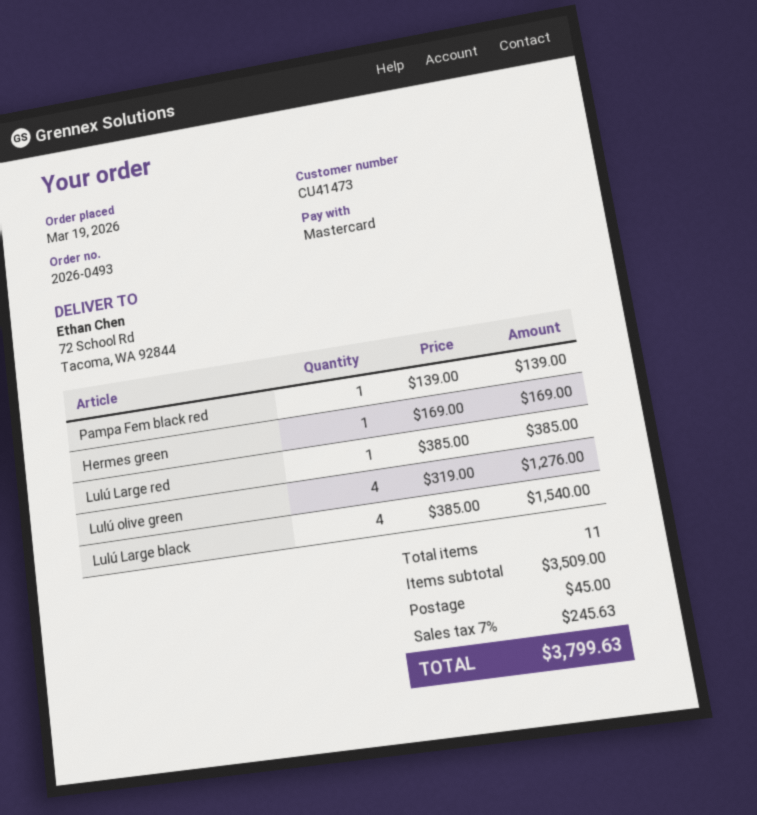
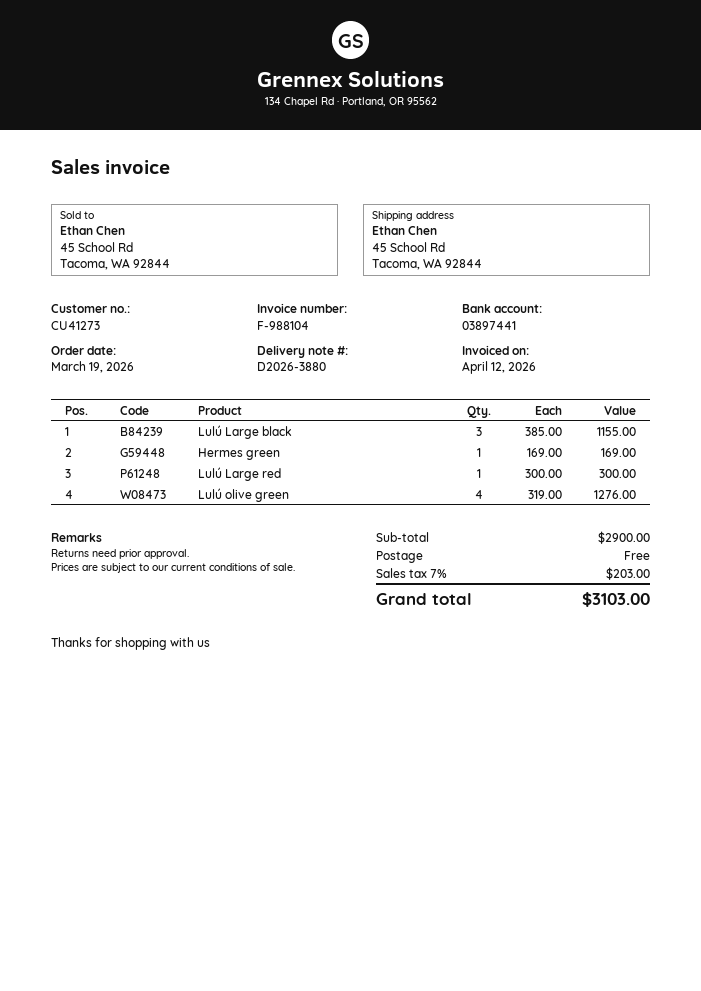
customer number: CU41473 -> CU41273
ship to: 72 School Rd, Tacoma, WA 92844 -> 45 School Rd, Tacoma, WA 92844
Pampa Fem black red: 1 x 139.00 = 139.00 -> none
Lulú Large red: 1 x 385.00 = 385.00 -> 1 x 300.00 = 300.00
Lulú Large black: 4 x 385.00 = 1540.00 -> 3 x 385.00 = 1155.00
subtotal: 3509.00 -> 2900.00
shipping: 45.00 -> 0.00
tax: 7% = 245.63 -> 7% = 203.00
total: 3799.63 -> 3103.00

